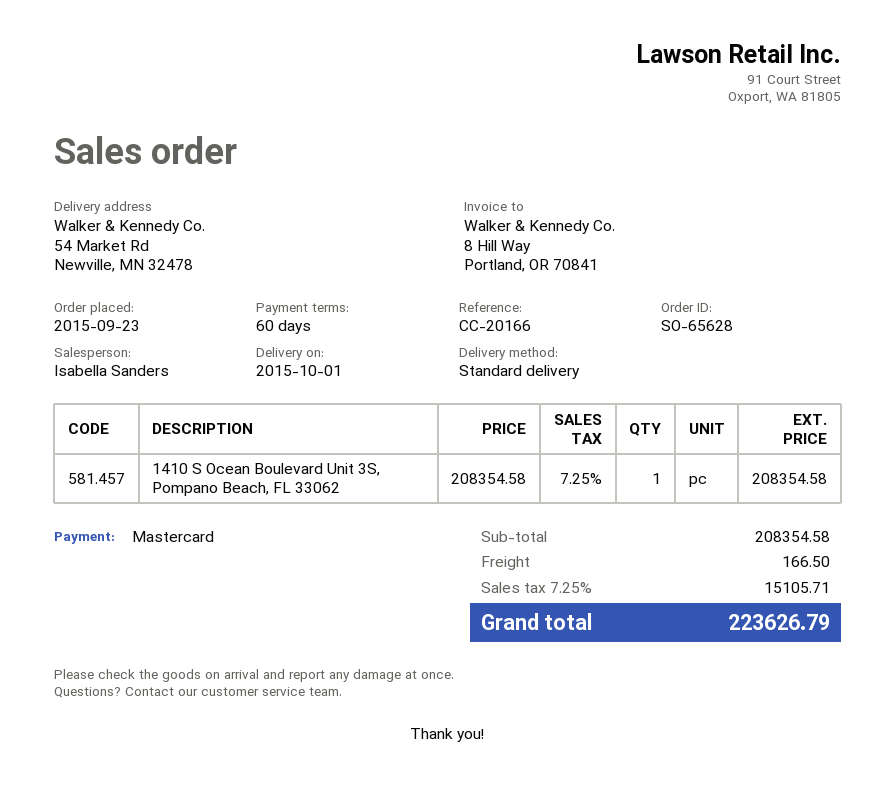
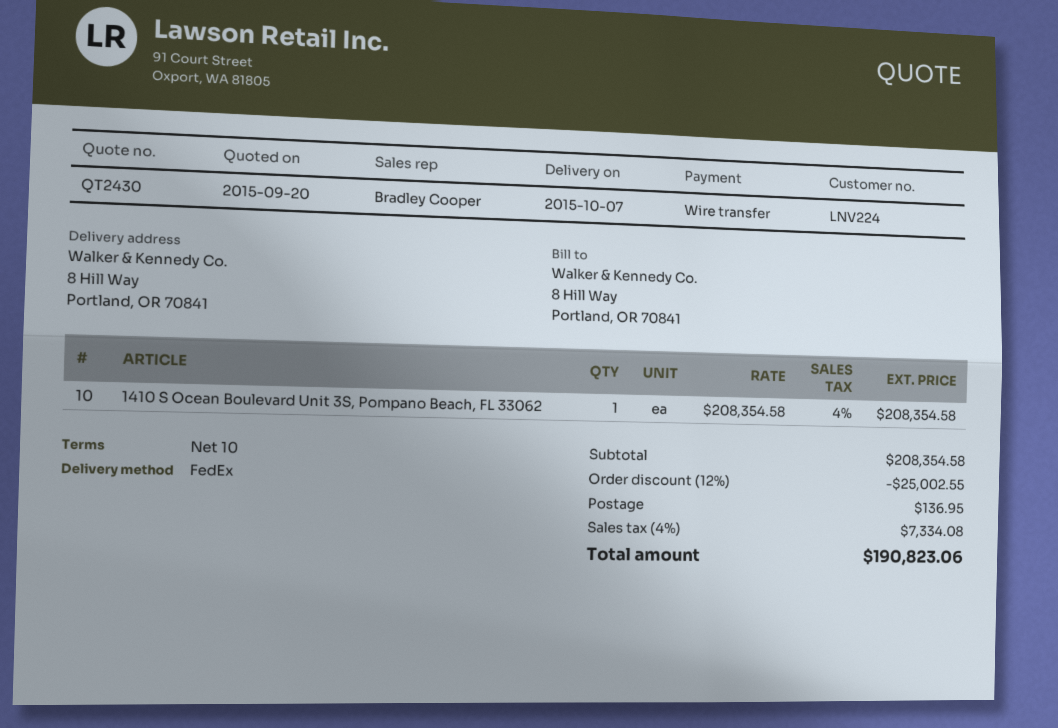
delivery date: 2015-10-01 -> 2015-10-07
payment terms: 60 days -> 10 days
sales rep: Isabella Sanders -> Bradley Cooper
payment method: Mastercard -> bank transfer
shipping method: standard -> FedEx
ship to: 54 Market Rd, Newville, MN 32478 -> 8 Hill Way, Portland, OR 70841
discount: none -> 12% = 25002.55
shipping: 166.50 -> 136.95
tax: 7.25% = 15105.71 -> 4% = 7334.08
total: 223626.79 -> 190823.06

